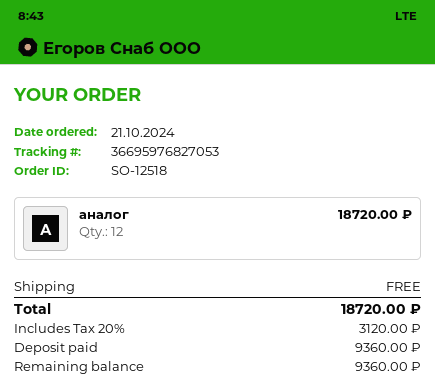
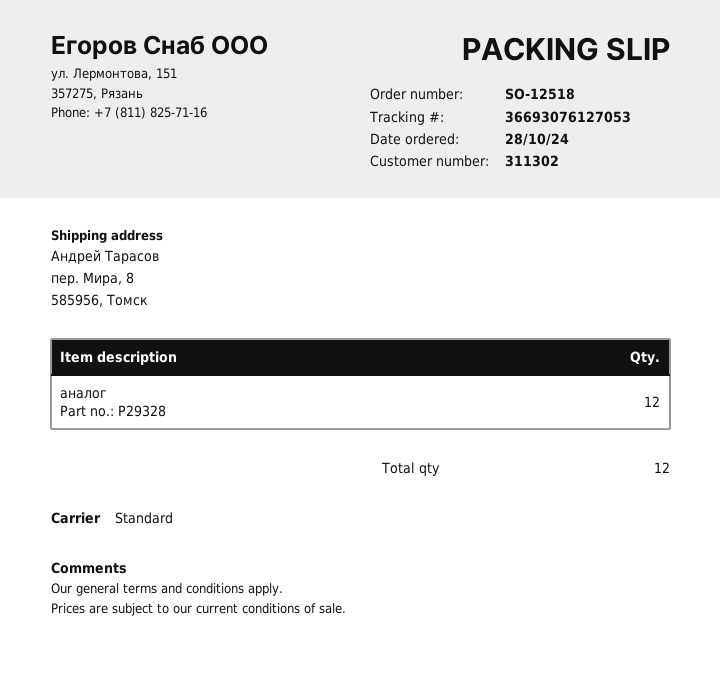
order date: 2024-10-21 -> 2024-10-28
tracking number: 36695976827053 -> 36693076127053

